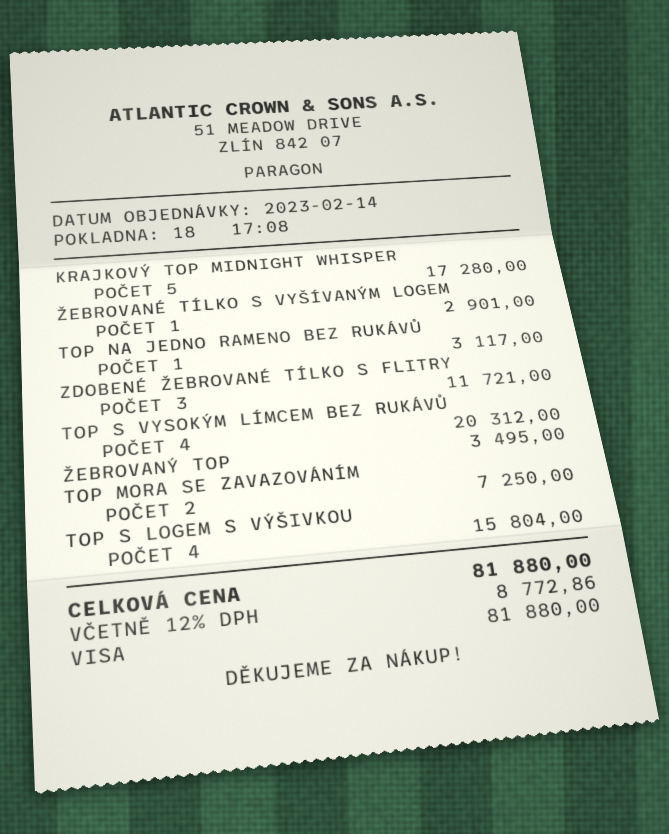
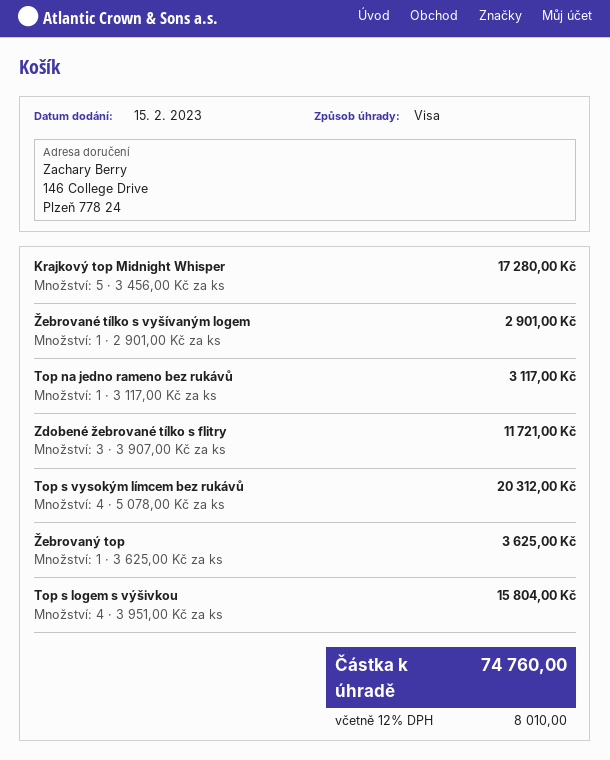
ŽEBROVANÝ TOP: 1 for 3495.00 -> 1 for 3625.00
TOP MORA SE ZAVAZOVÁNÍM: 2 for 7250.00 -> none
tax: 12% = 8772.86 -> 12% = 8010.00
total: 81880.00 -> 74760.00

